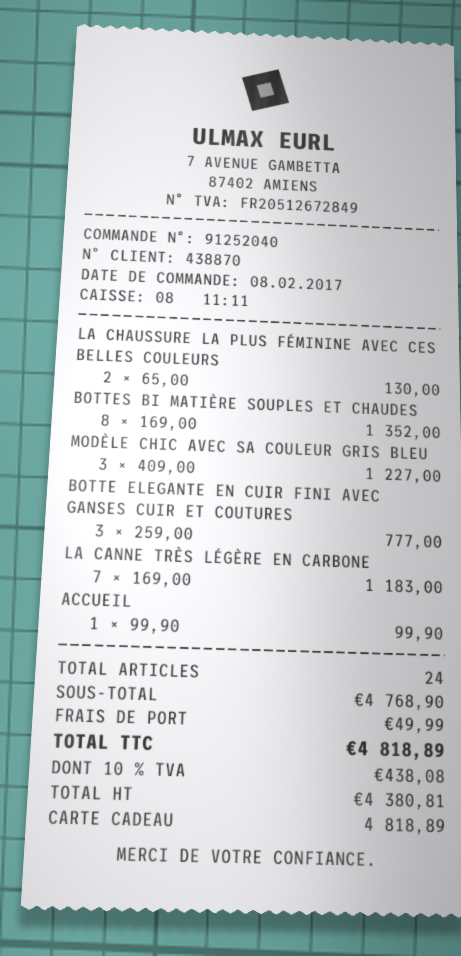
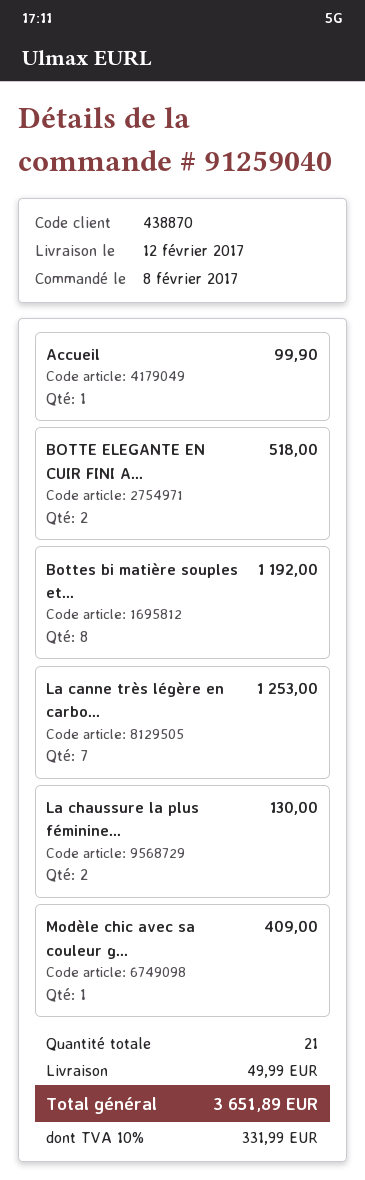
order number: 91252040 -> 91259040
BOTTES BI MATIÈRE SOUPLES ET CHAUDES: 8 for 1352.00 -> 8 for 1192.00
MODÈLE CHIC AVEC SA COULEUR GRIS BLEU: 3 for 1227.00 -> 1 for 409.00
BOTTE ELEGANTE EN CUIR FINI AVEC GANSES CUIR ET COUTURES: 3 for 777.00 -> 2 for 518.00
LA CANNE TRÈS LÉGÈRE EN CARBONE: 7 for 1183.00 -> 7 for 1253.00
total quantity: 24 -> 21
tax: 10% = 438.08 -> 10% = 331.99
total: 4818.89 -> 3651.89

